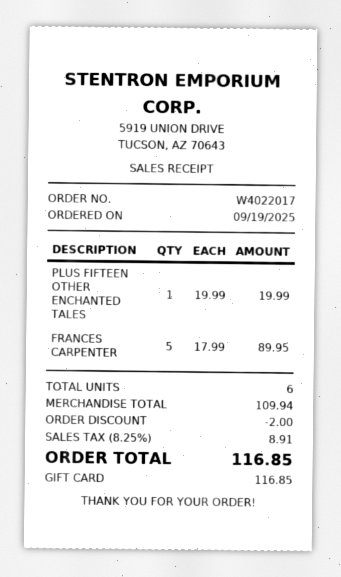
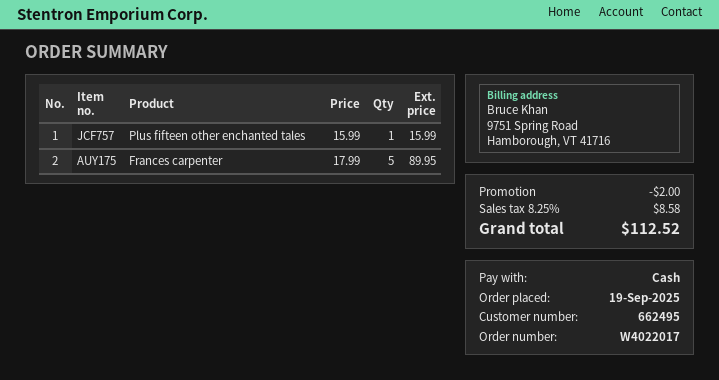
payment method: gift card -> cash
PLUS FIFTEEN OTHER ENCHANTED TALES: 1 x 19.99 = 19.99 -> 1 x 15.99 = 15.99
tax: 8.25% = 8.91 -> 8.25% = 8.58
total: 116.85 -> 112.52

